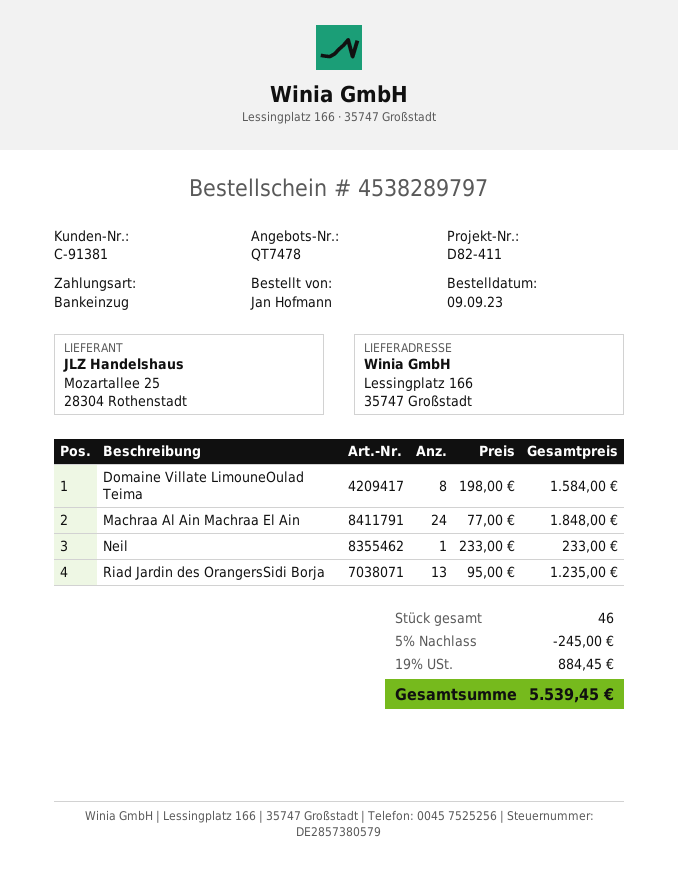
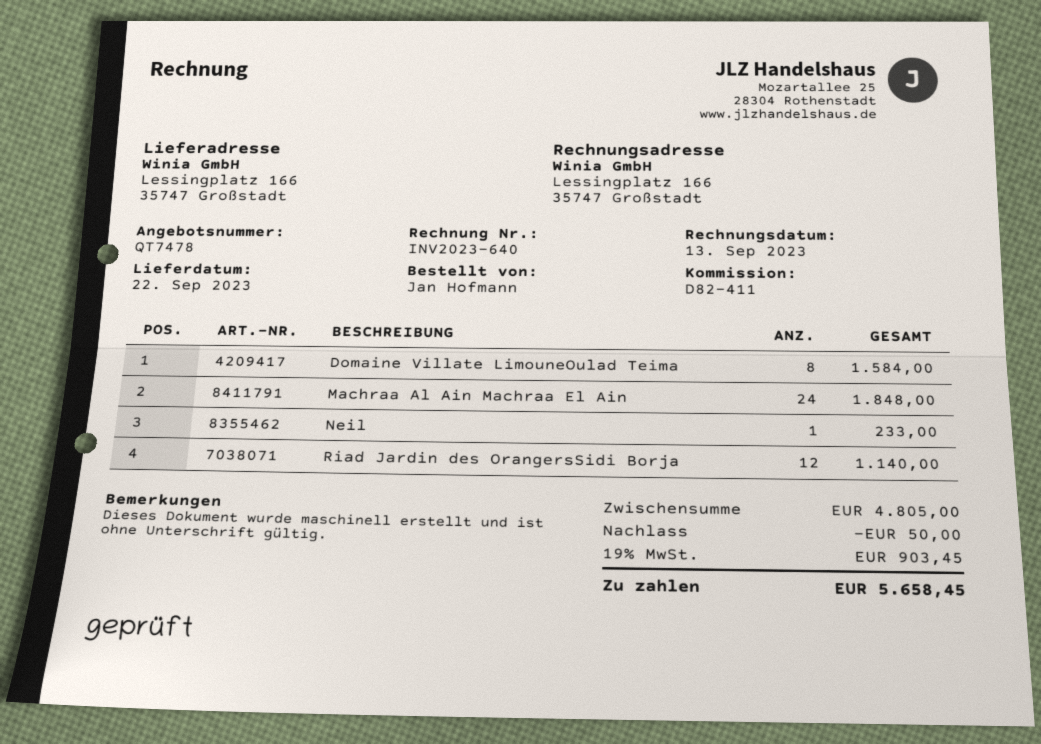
Riad Jardin des OrangersSidi Borja: 13 for 1235.00 -> 12 for 1140.00
discount: 245.00 -> 50.00
tax: 19% = 884.45 -> 19% = 903.45
total: 5539.45 -> 5658.45

